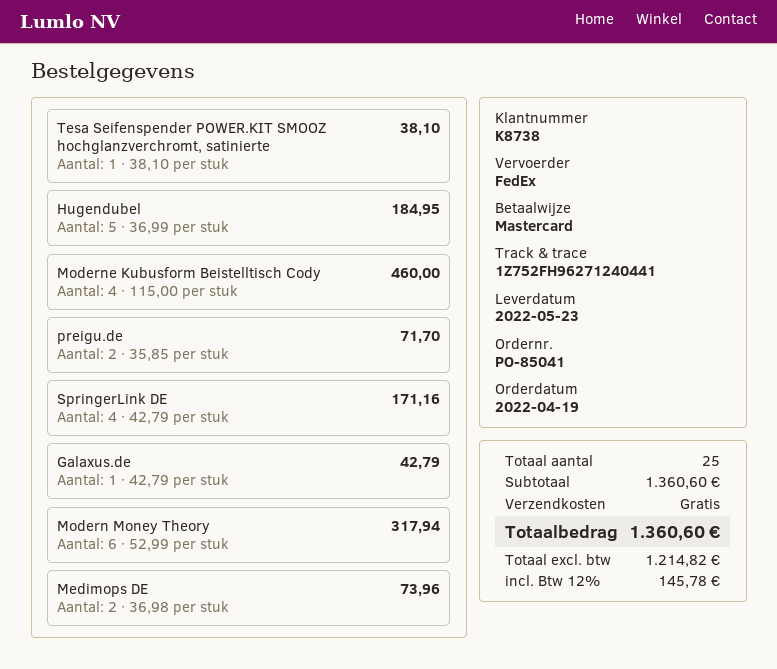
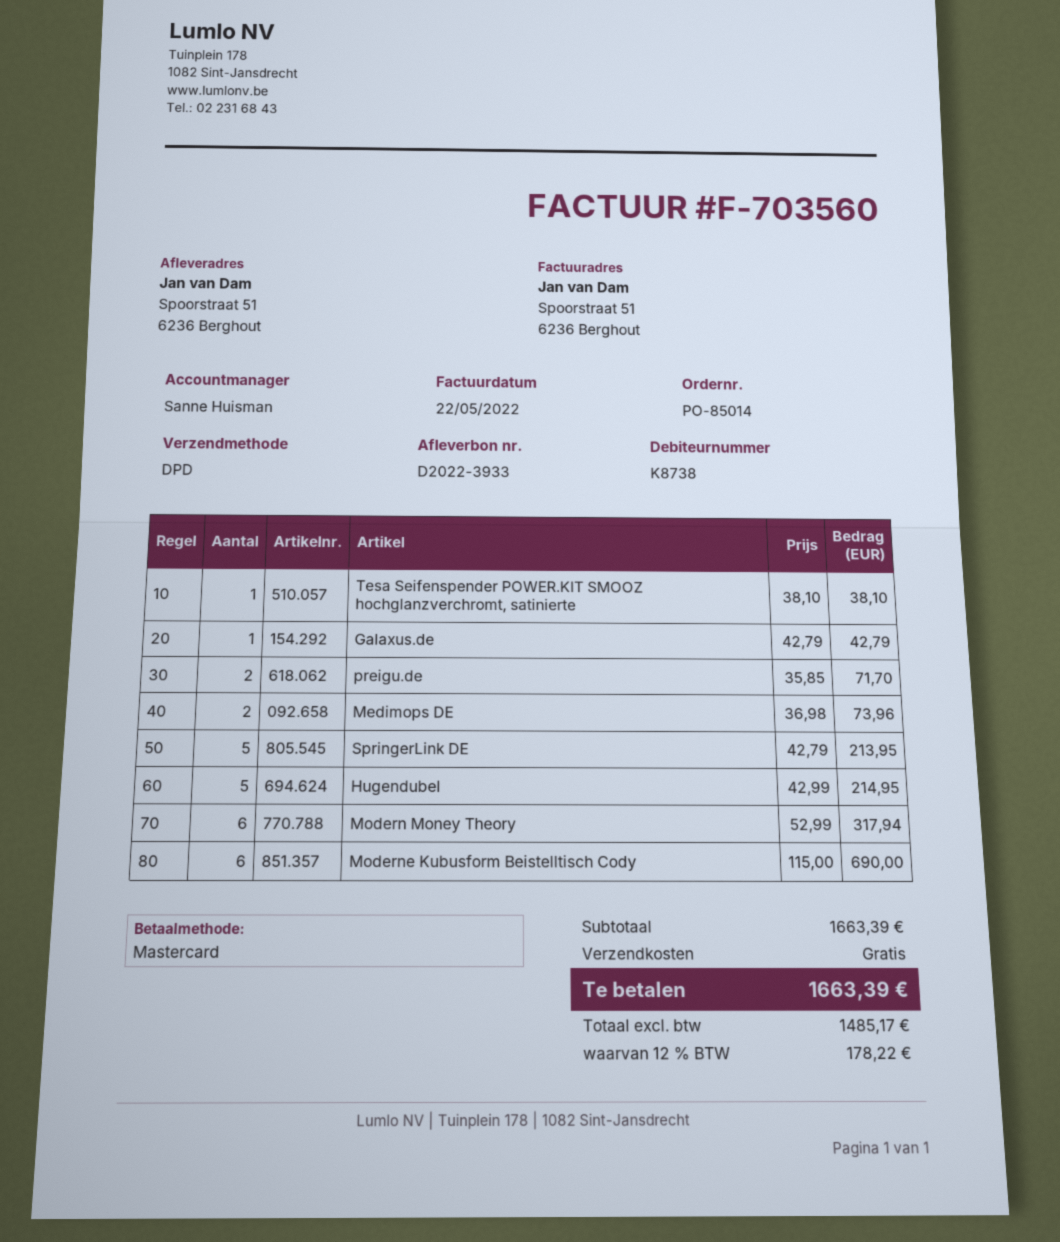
order number: PO-85041 -> PO-85014
shipping method: FedEx -> DPD
Hugendubel: 5 x 36.99 = 184.95 -> 5 x 42.99 = 214.95
Moderne Kubusform Beistelltisch Cody: 4 x 115.00 = 460.00 -> 6 x 115.00 = 690.00
SpringerLink DE: 4 x 42.79 = 171.16 -> 5 x 42.79 = 213.95
subtotal: 1360.60 -> 1663.39
net: 1214.82 -> 1485.17
tax: 12% = 145.78 -> 12% = 178.22
total: 1360.60 -> 1663.39

